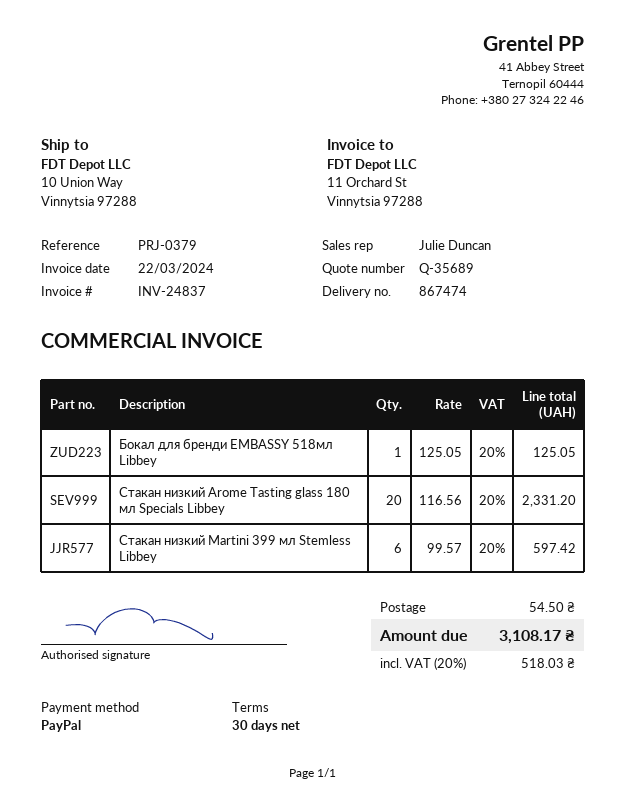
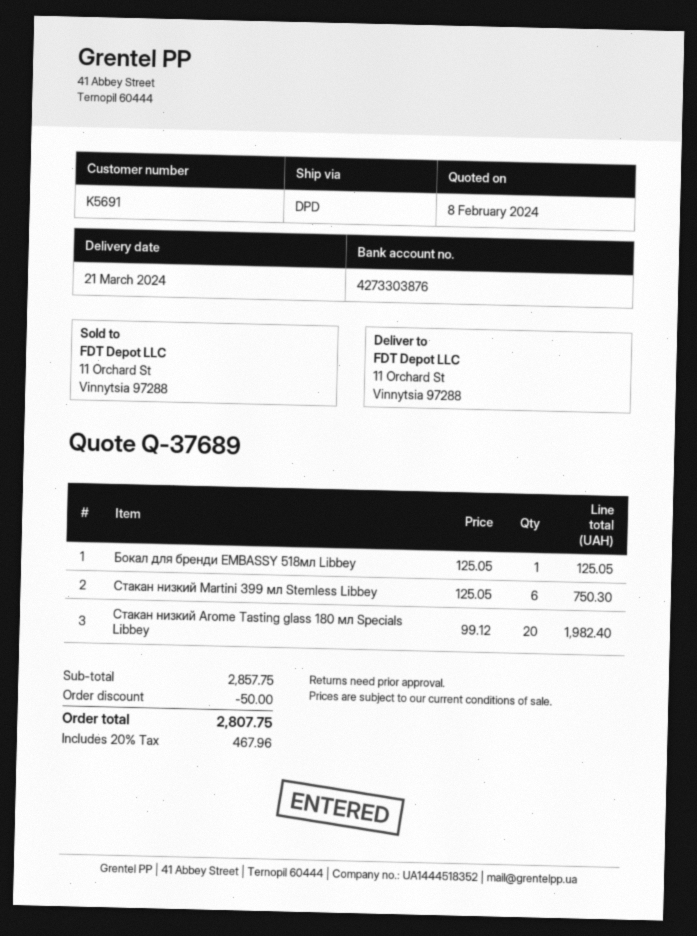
quote number: Q-35689 -> Q-37689
ship to: 10 Union Way, Vinnytsia 97288 -> 11 Orchard St, Vinnytsia 97288
Стакан низкий Arome Tasting glass 180 мл Specials Libbey: 20 x 116.56 = 2331.20 -> 20 x 99.12 = 1982.40
Стакан низкий Martini 399 мл Stemless Libbey: 6 x 99.57 = 597.42 -> 6 x 125.05 = 750.30
discount: none -> 50.00
shipping: 54.50 -> none
tax: 20% = 518.03 -> 20% = 467.96
total: 3108.17 -> 2807.75

